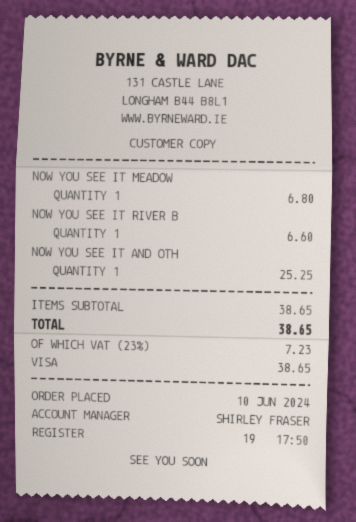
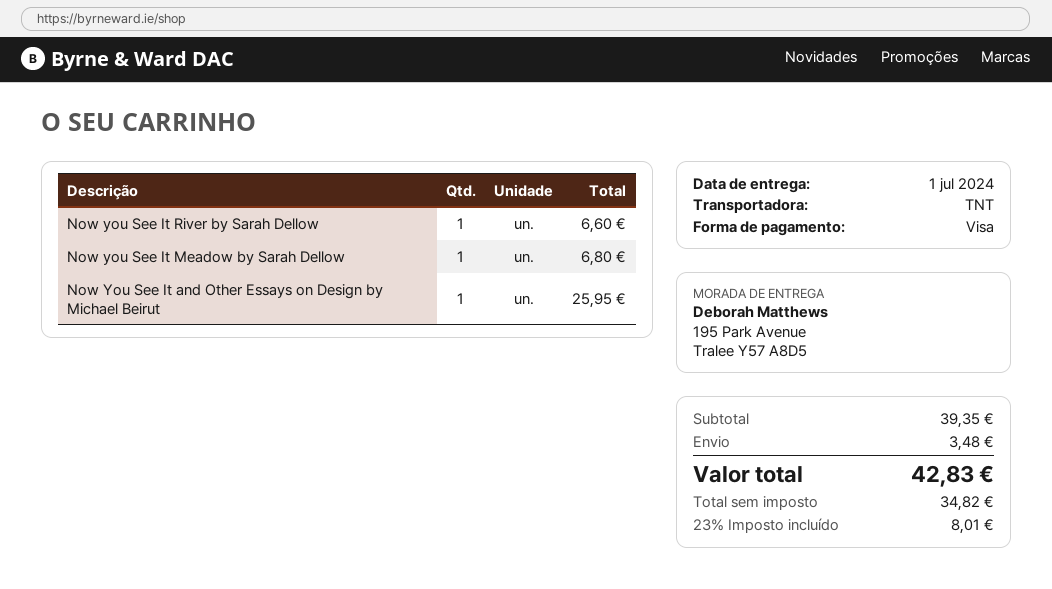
NOW YOU SEE IT AND OTH: 1 for 25.25 -> 1 for 25.95
subtotal: 38.65 -> 39.35
shipping: none -> 3.48
tax: 23% = 7.23 -> 23% = 8.01
total: 38.65 -> 42.83

